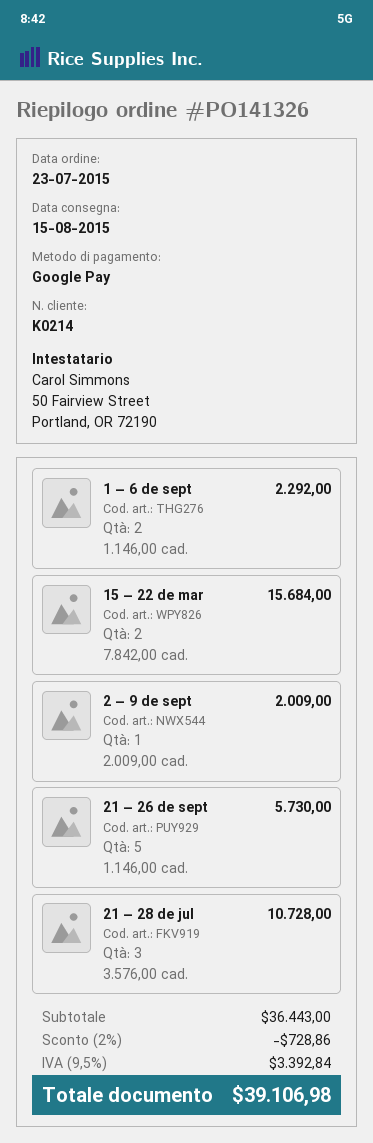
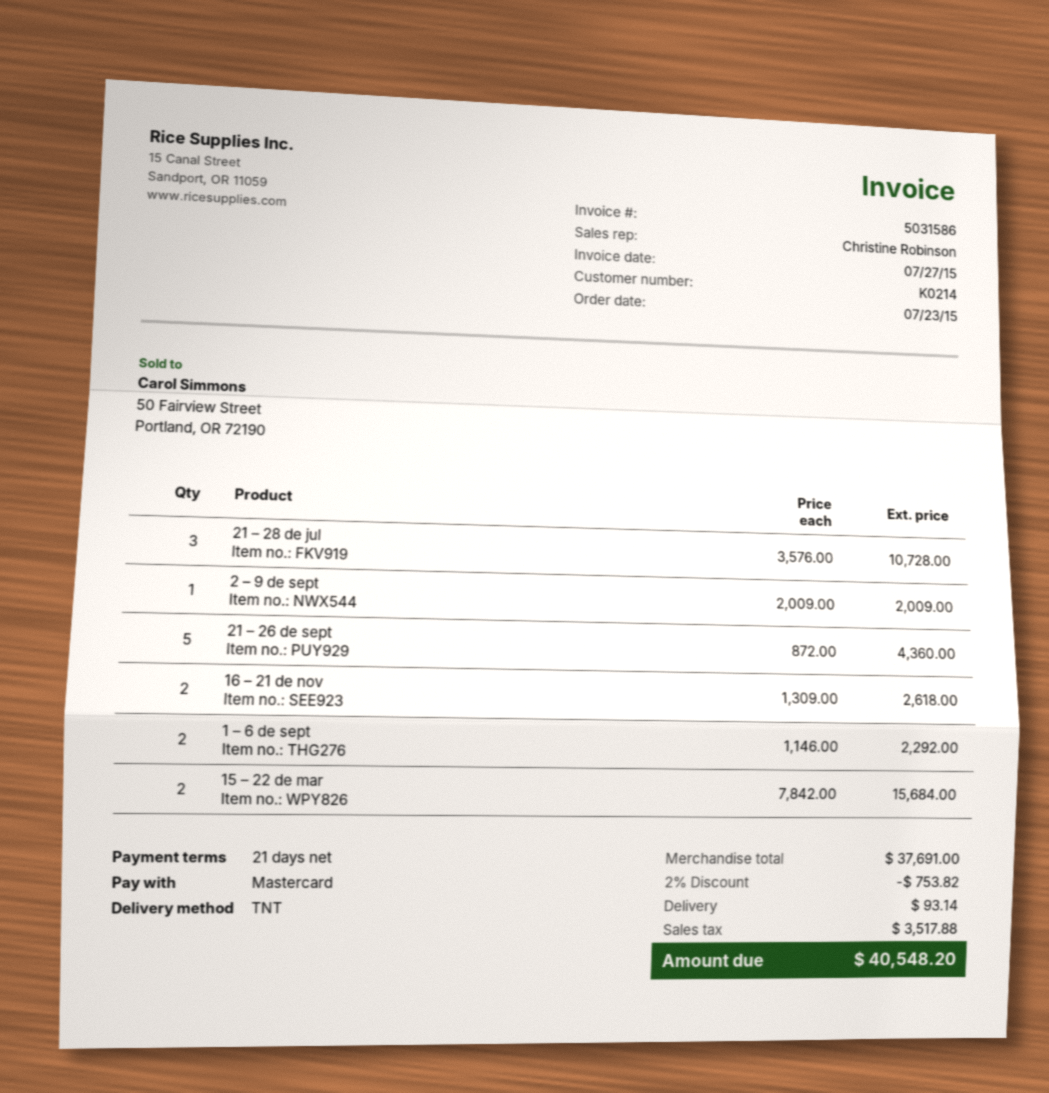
payment method: Google Pay -> Mastercard
21 – 26 de sept: 5 x 1146.00 = 5730.00 -> 5 x 872.00 = 4360.00
16 – 21 de nov: none -> 2 x 1309.00 = 2618.00
subtotal: 36443.00 -> 37691.00
discount: 2% = 728.86 -> 2% = 753.82
shipping: none -> 93.14
tax: 3392.84 -> 3517.88
total: 39106.98 -> 40548.20

